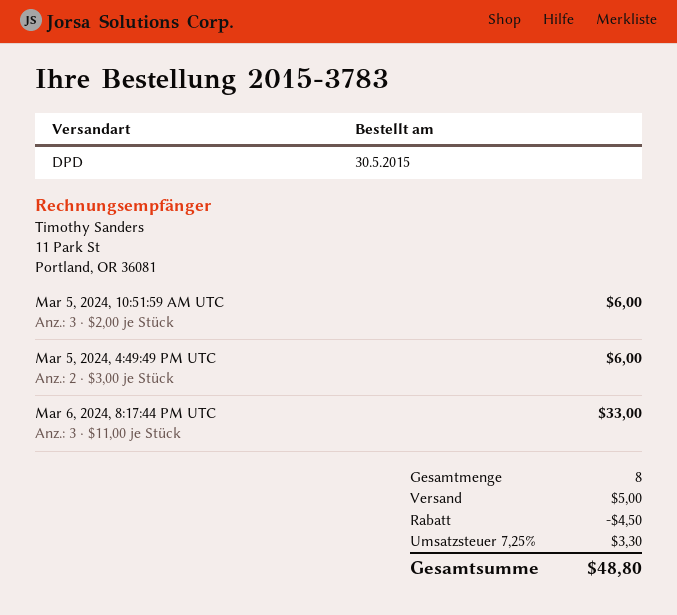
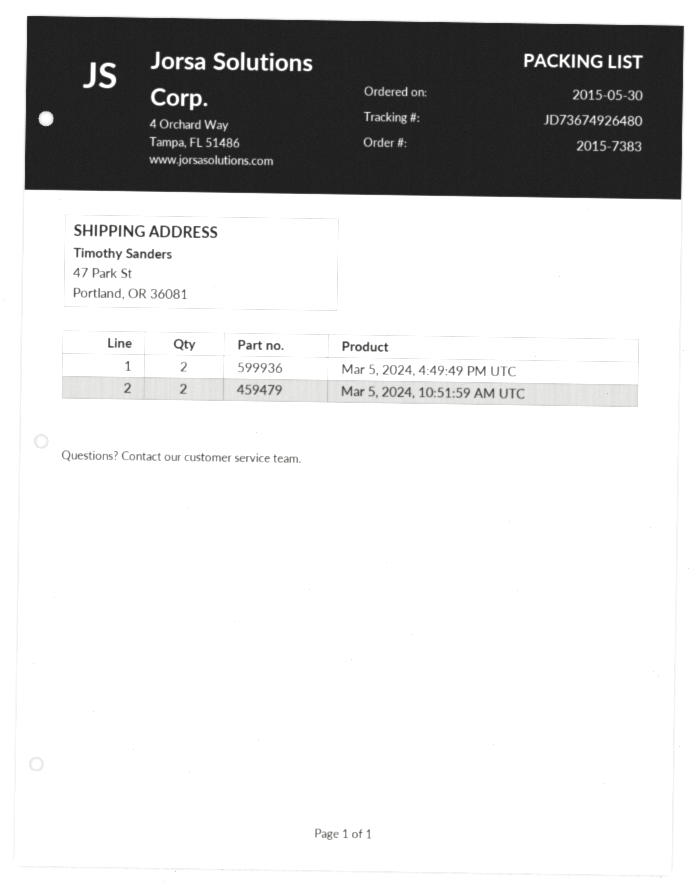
order number: 2015-3783 -> 2015-7383
Mar 5, 2024, 10:51:59 AM UTC: 3 -> 2
Mar 6, 2024, 8:17:44 PM UTC: 3 -> none

